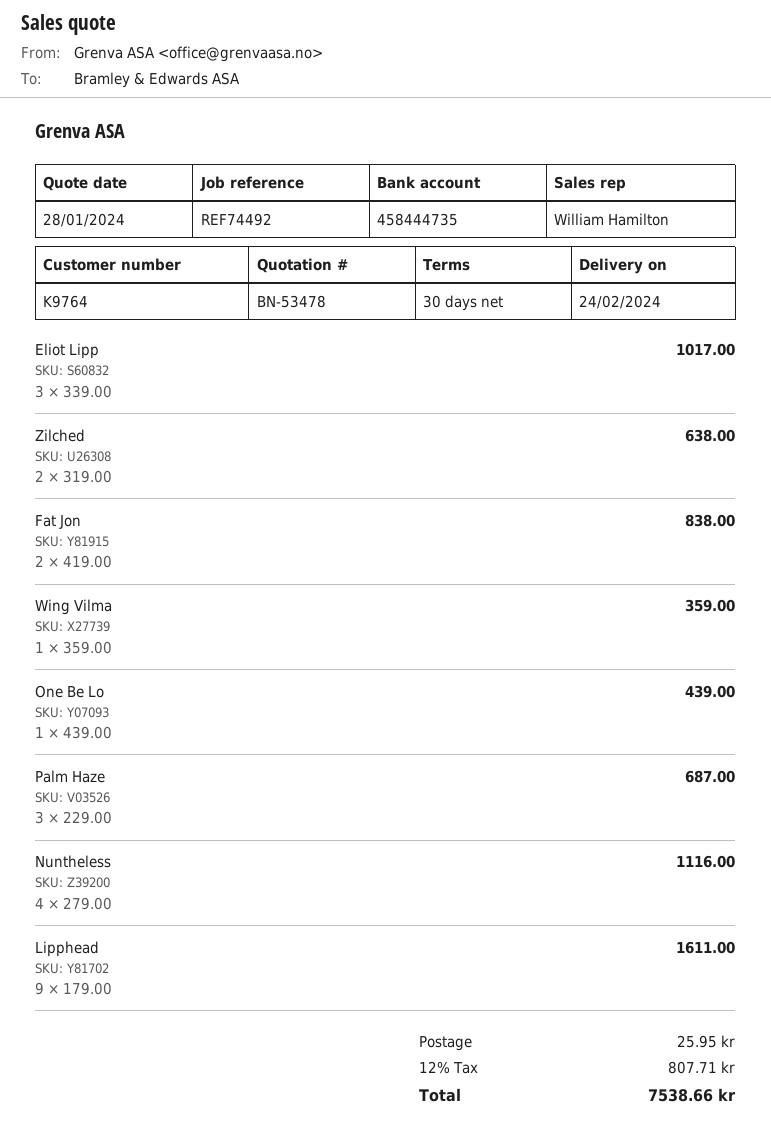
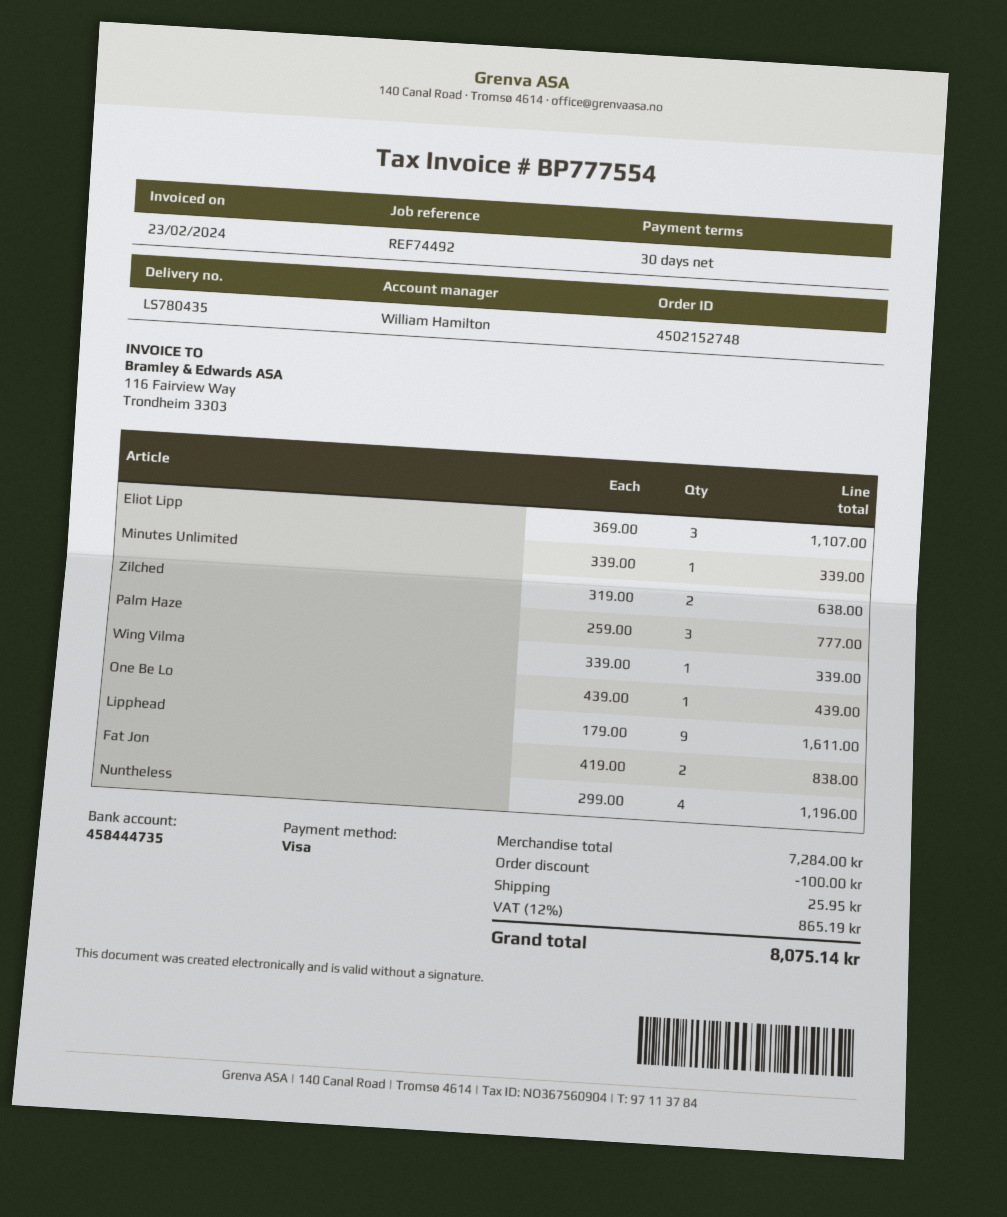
Eliot Lipp: 3 x 339.00 = 1017.00 -> 3 x 369.00 = 1107.00
Wing Vilma: 1 x 359.00 = 359.00 -> 1 x 339.00 = 339.00
Palm Haze: 3 x 229.00 = 687.00 -> 3 x 259.00 = 777.00
Nuntheless: 4 x 279.00 = 1116.00 -> 4 x 299.00 = 1196.00
Minutes Unlimited: none -> 1 x 339.00 = 339.00
discount: none -> 100.00
tax: 12% = 807.71 -> 12% = 865.19
total: 7538.66 -> 8075.14

